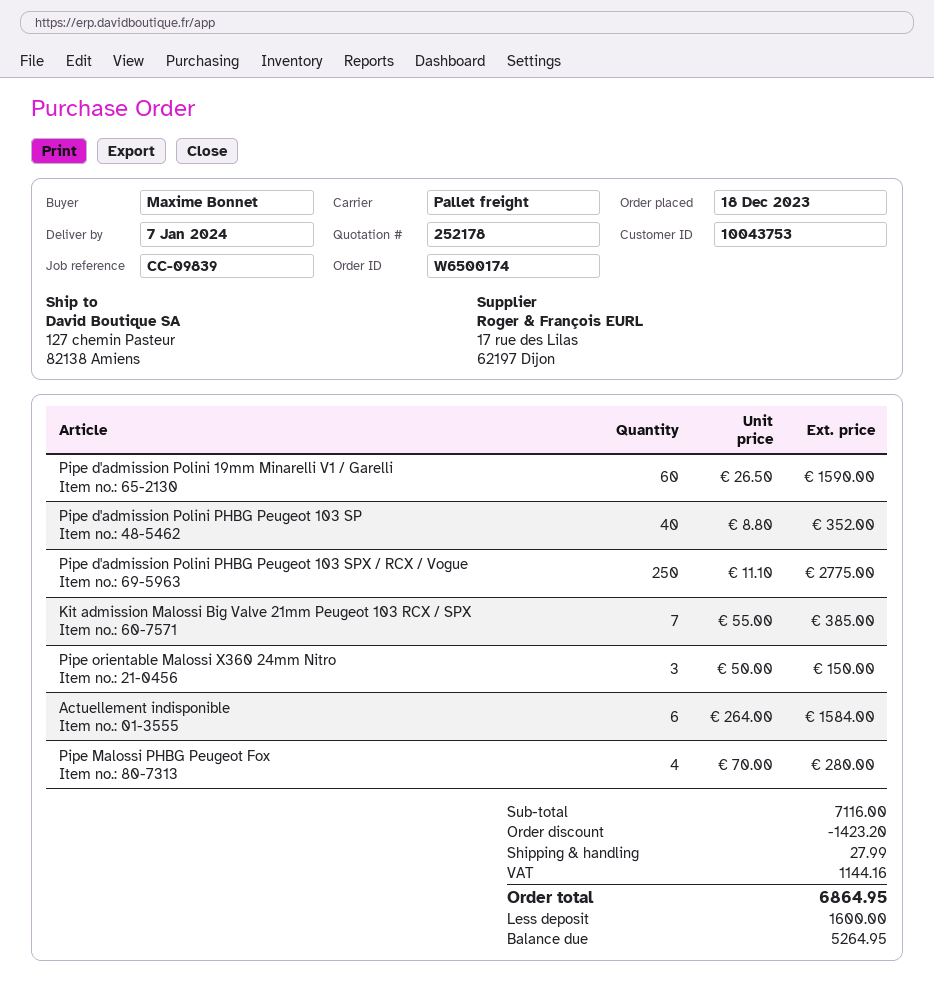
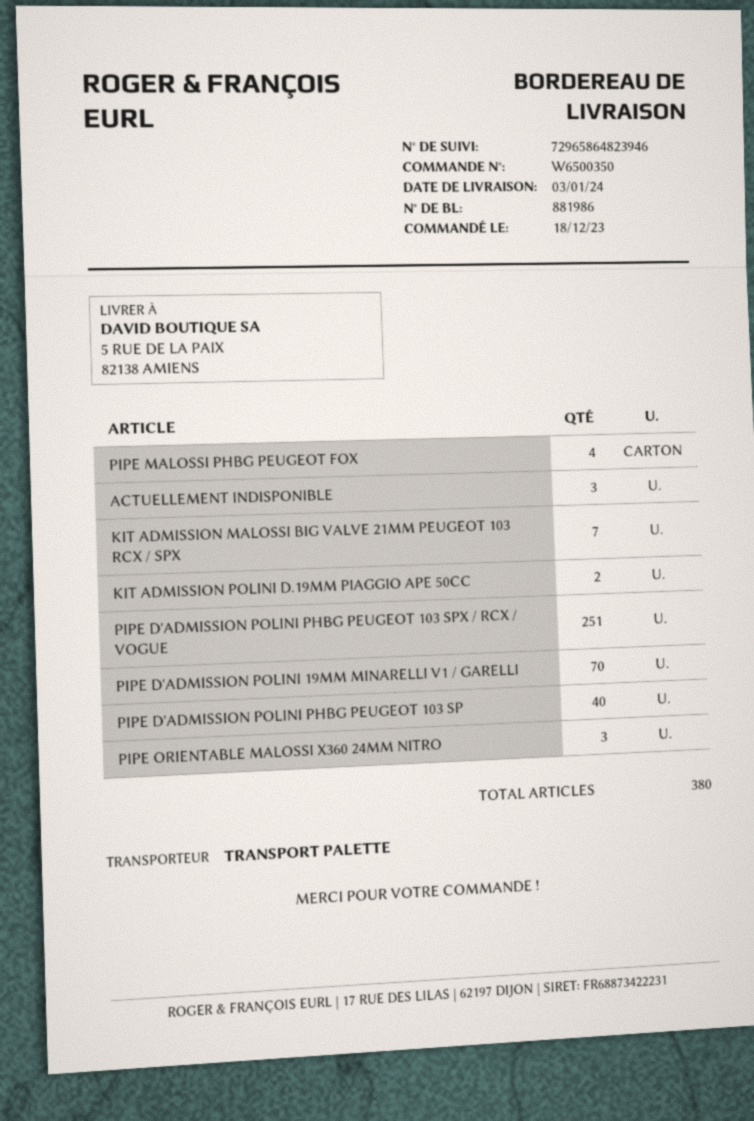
order number: W6500174 -> W6500350
delivery date: 2024-01-07 -> 2024-01-03
ship to: 127 chemin Pasteur, 82138 Amiens -> 5 RUE DE LA PAIX, 82138 AMIENS
Pipe d'admission Polini 19mm Minarelli V1 / Garelli: 60 -> 70
Pipe d'admission Polini PHBG Peugeot 103 SPX / RCX / Vogue: 250 -> 251
Actuellement indisponible: 6 -> 3
KIT ADMISSION POLINI D.19MM PIAGGIO APE 50CC: none -> 2

